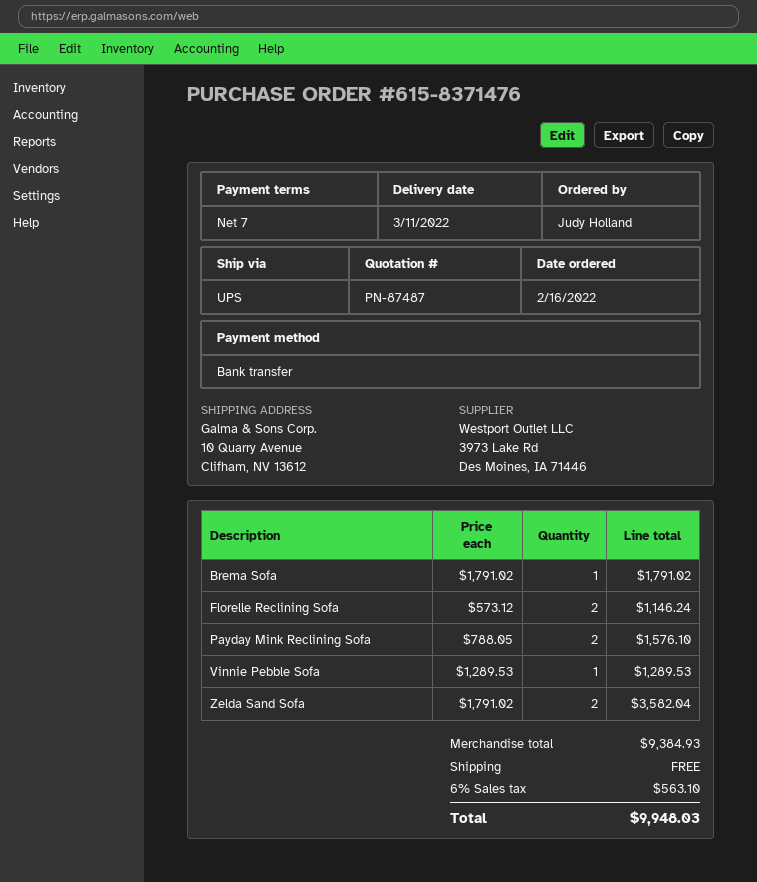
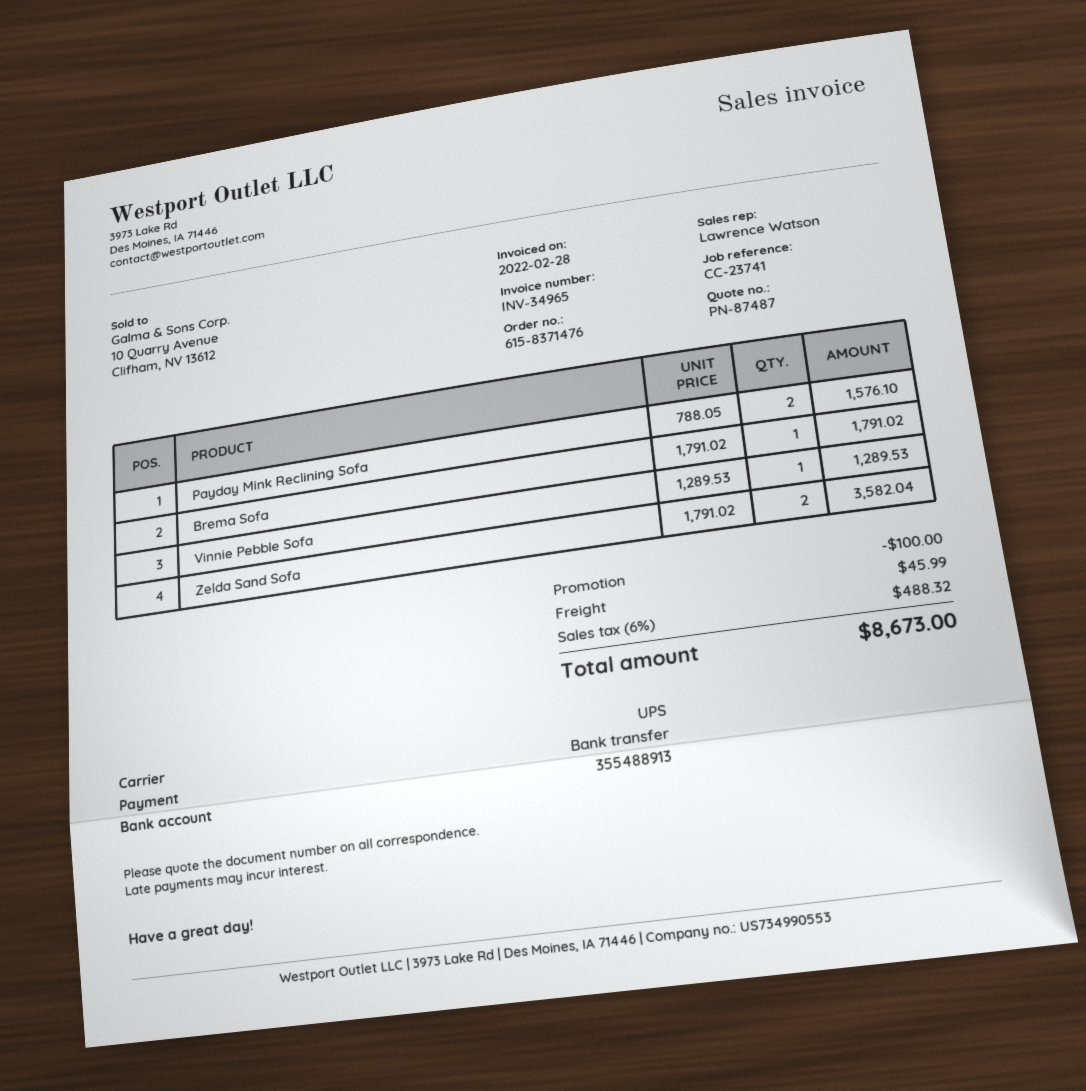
Florelle Reclining Sofa: 2 x 573.12 = 1146.24 -> none
discount: none -> 100.00
shipping: 0.00 -> 45.99
tax: 6% = 563.10 -> 6% = 488.32
total: 9948.03 -> 8673.00

